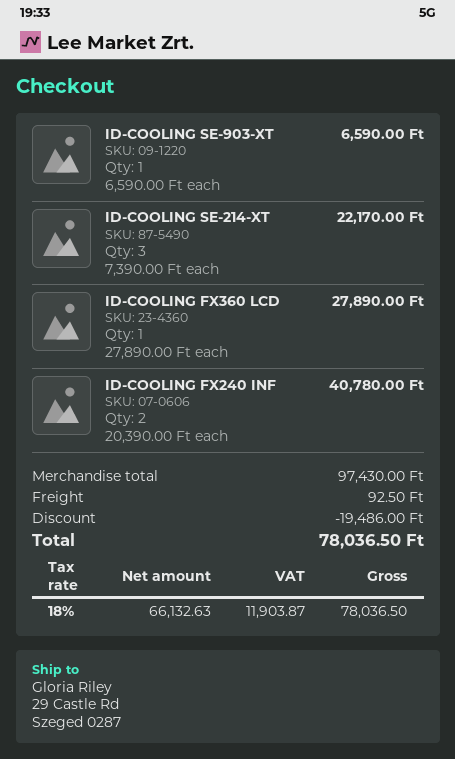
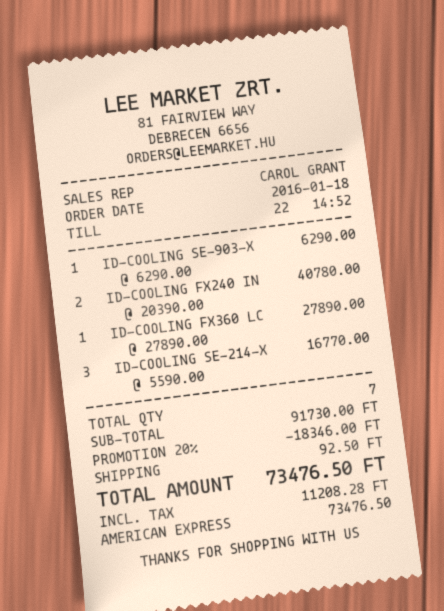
ID-COOLING SE-903-XT: 1 x 6590.00 = 6590.00 -> 1 x 6290.00 = 6290.00
ID-COOLING SE-214-XT: 3 x 7390.00 = 22170.00 -> 3 x 5590.00 = 16770.00
subtotal: 97430.00 -> 91730.00
discount: 19486.00 -> 18346.00
tax: 11903.87 -> 11208.28
total: 78036.50 -> 73476.50

